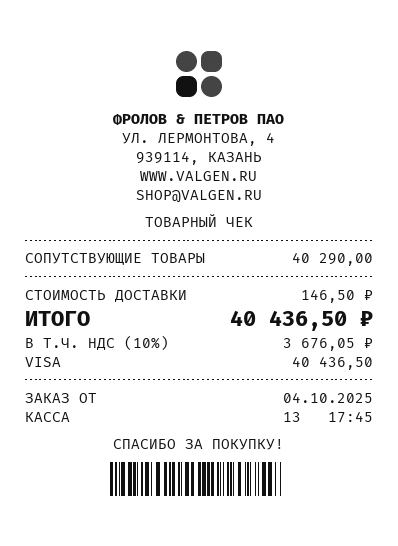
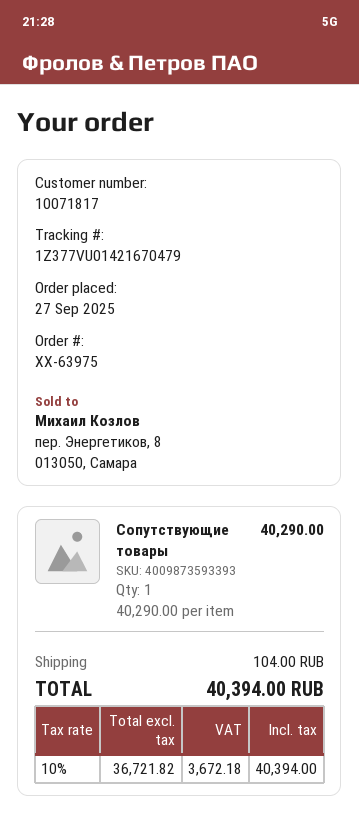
order date: 2025-10-04 -> 2025-09-27
shipping: 146.50 -> 104.00
tax: 10% = 3676.05 -> 10% = 3672.18
total: 40436.50 -> 40394.00

